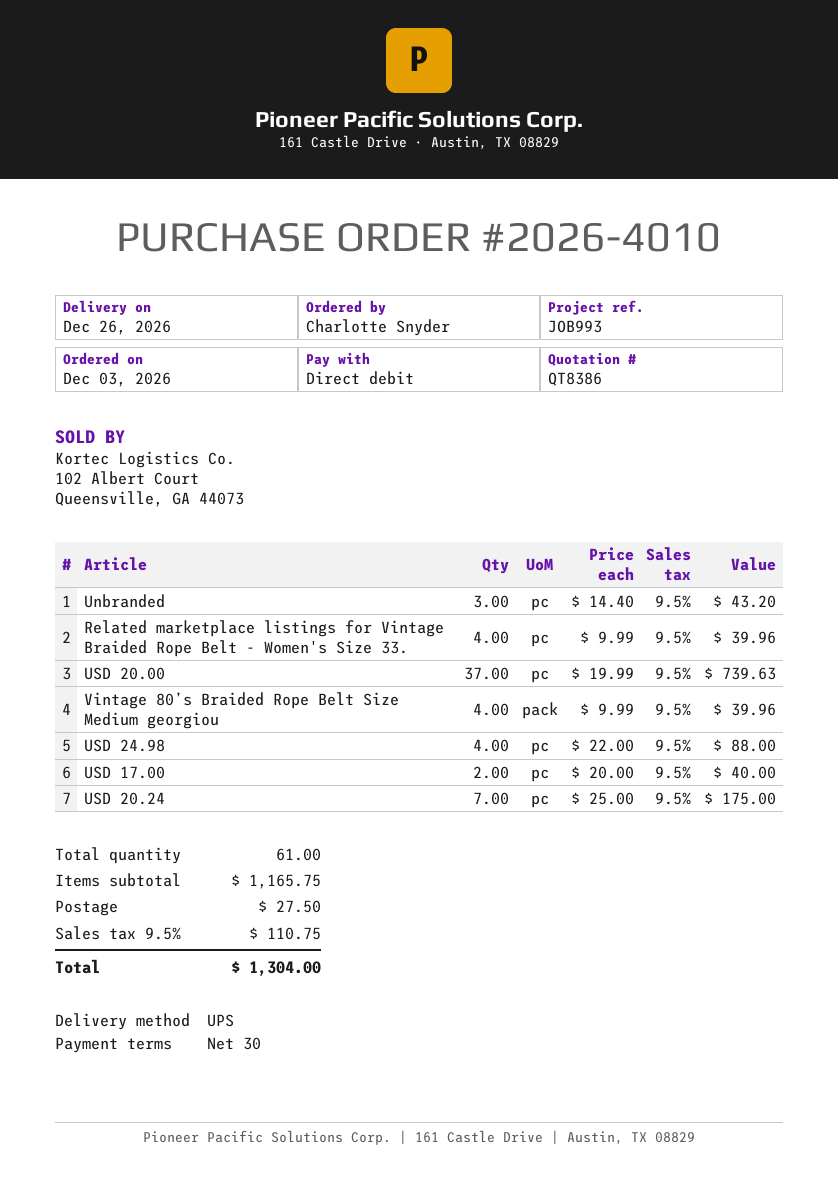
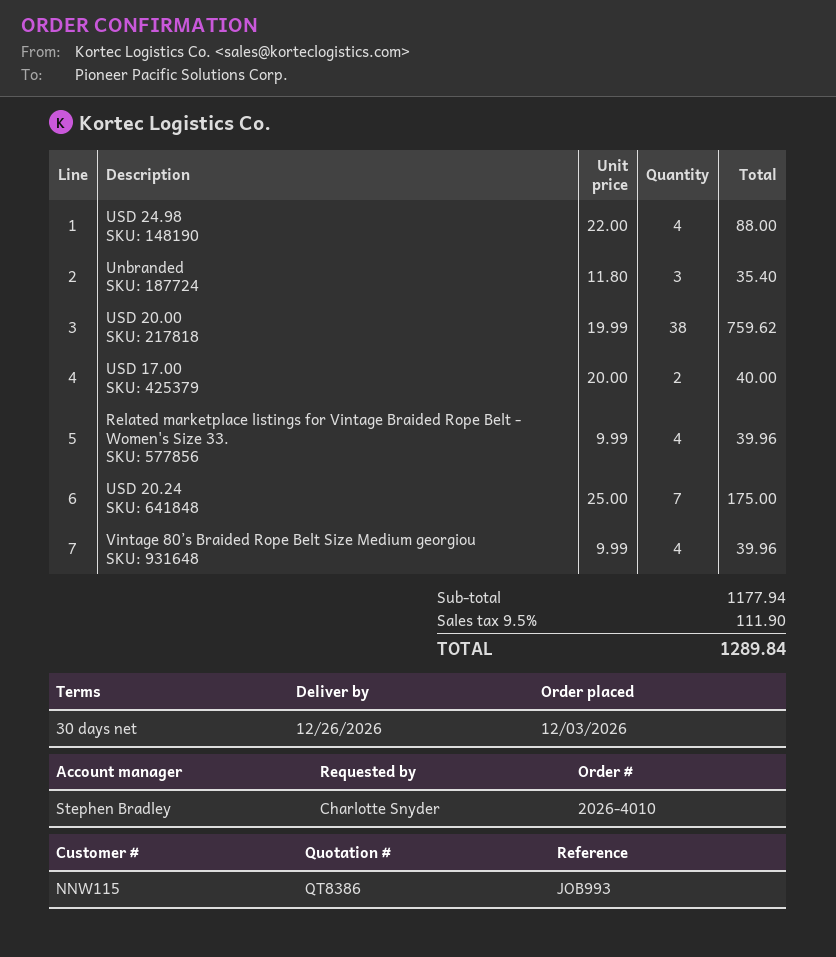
Unbranded: 3 x 14.40 = 43.20 -> 3 x 11.80 = 35.40
USD 20.00: 37 x 19.99 = 739.63 -> 38 x 19.99 = 759.62
subtotal: 1165.75 -> 1177.94
shipping: 27.50 -> none
tax: 9.5% = 110.75 -> 9.5% = 111.90
total: 1304.00 -> 1289.84

